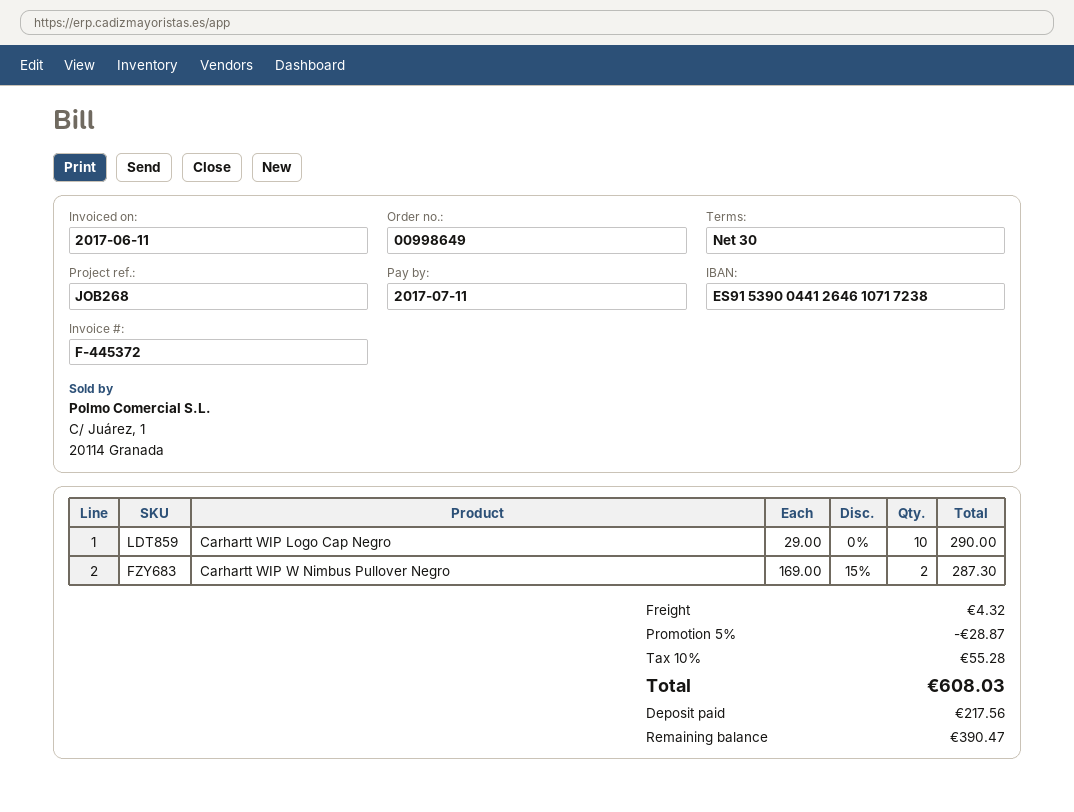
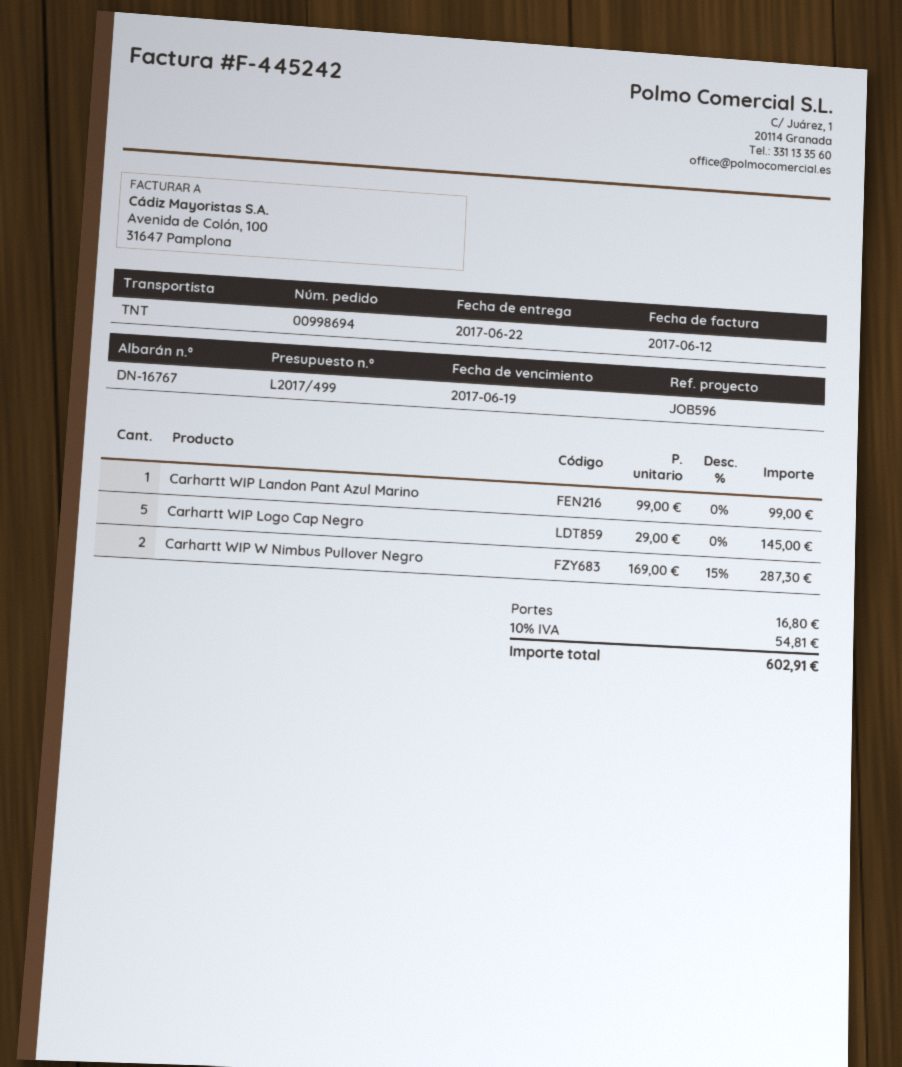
order number: 00998649 -> 00998694
invoice number: F-445372 -> F-445242
invoice date: 2017-06-11 -> 2017-06-12
due date: 2017-07-11 -> 2017-06-19
reference: JOB268 -> JOB596
Carhartt WIP Logo Cap Negro: 10 x 29.00 = 290.00 -> 5 x 29.00 = 145.00
Carhartt WIP Landon Pant Azul Marino: none -> 1 x 99.00 = 99.00
discount: 5% = 28.87 -> none
shipping: 4.32 -> 16.80
tax: 10% = 55.28 -> 10% = 54.81
total: 608.03 -> 602.91

